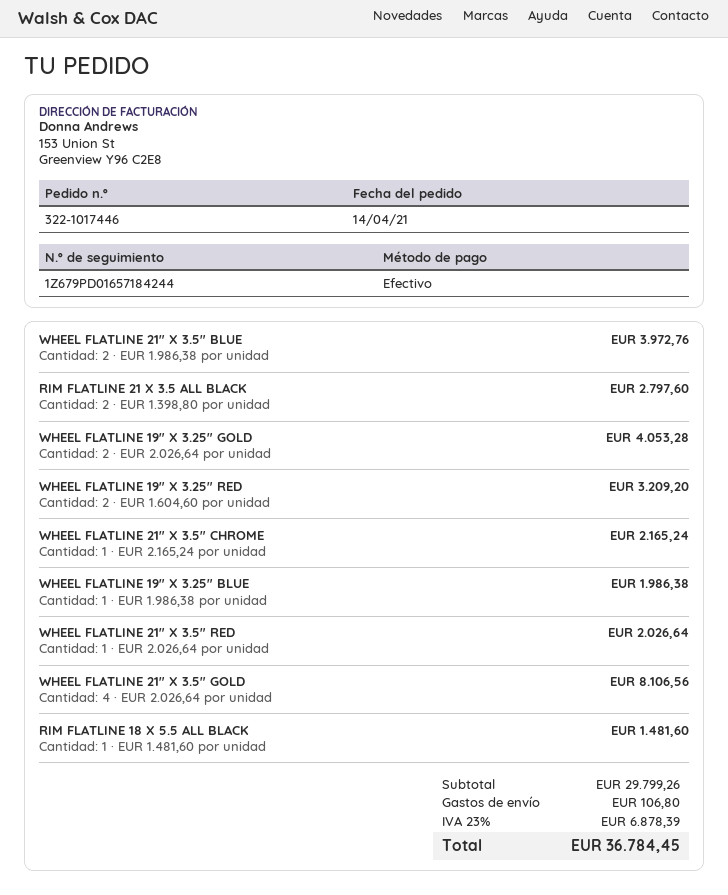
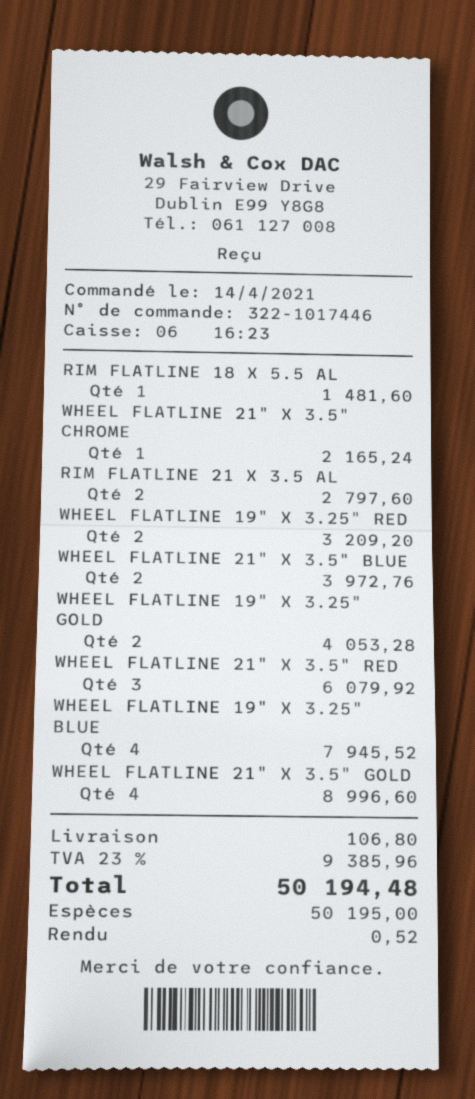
WHEEL FLATLINE 19" X 3.25" BLUE: 1 for 1986.38 -> 4 for 7945.52
WHEEL FLATLINE 21" X 3.5" RED: 1 for 2026.64 -> 3 for 6079.92
WHEEL FLATLINE 21" X 3.5" GOLD: 4 for 8106.56 -> 4 for 8996.60
tax: 23% = 6878.39 -> 23% = 9385.96
total: 36784.45 -> 50194.48

